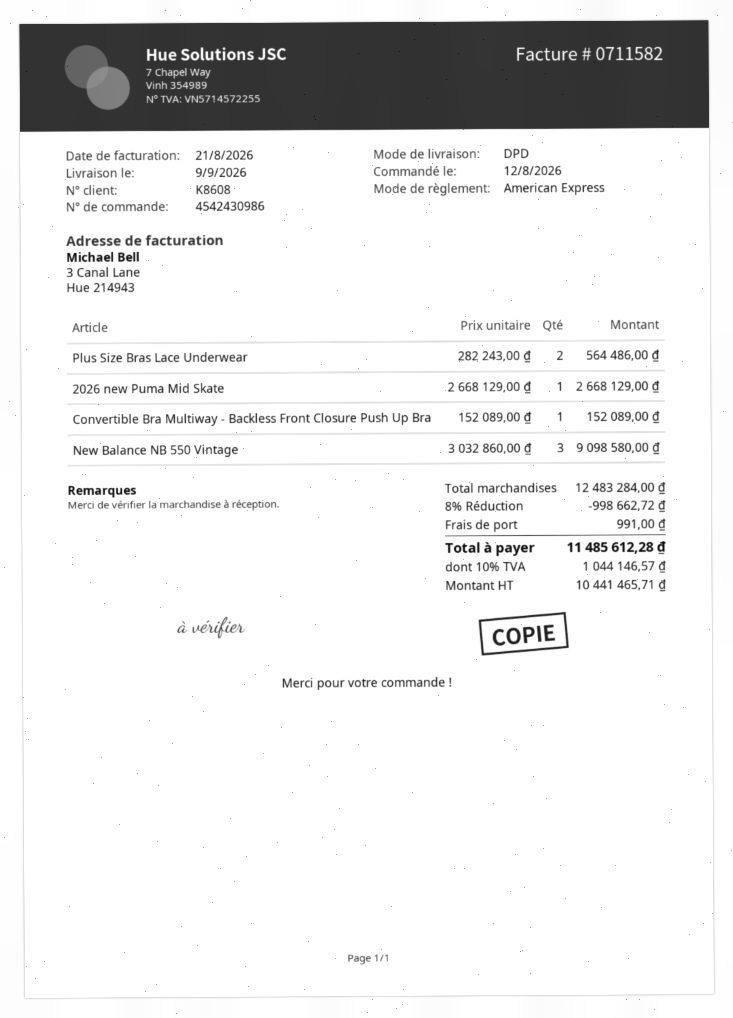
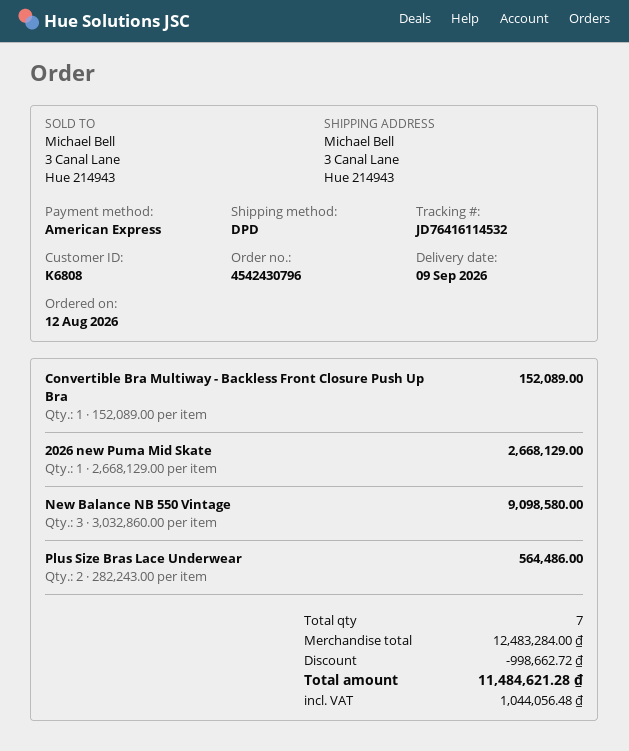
order number: 4542430986 -> 4542430796
customer number: K8608 -> K6808
shipping: 991.00 -> none
tax: 1044146.57 -> 1044056.48
total: 11485612.28 -> 11484621.28

